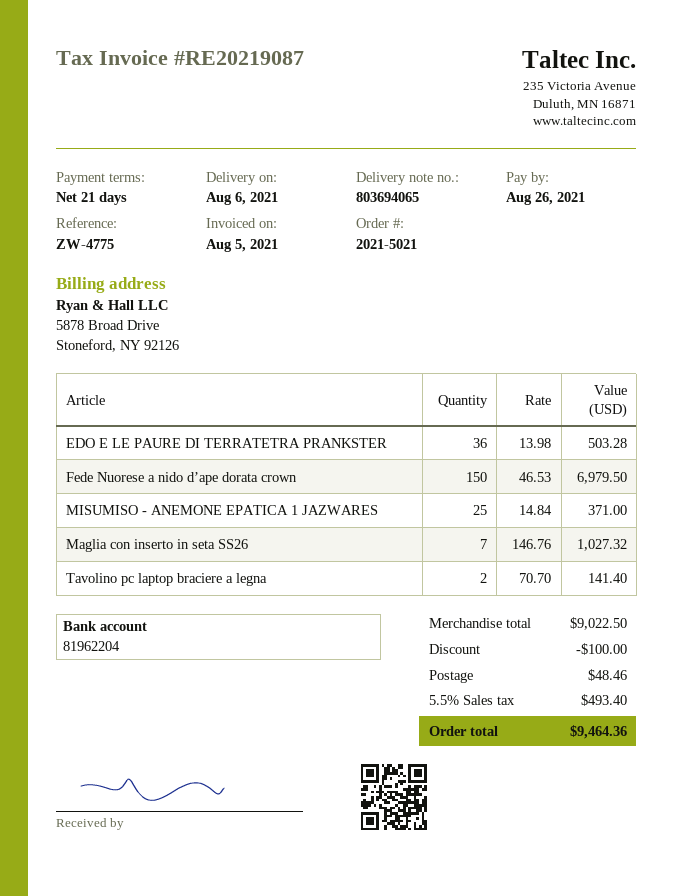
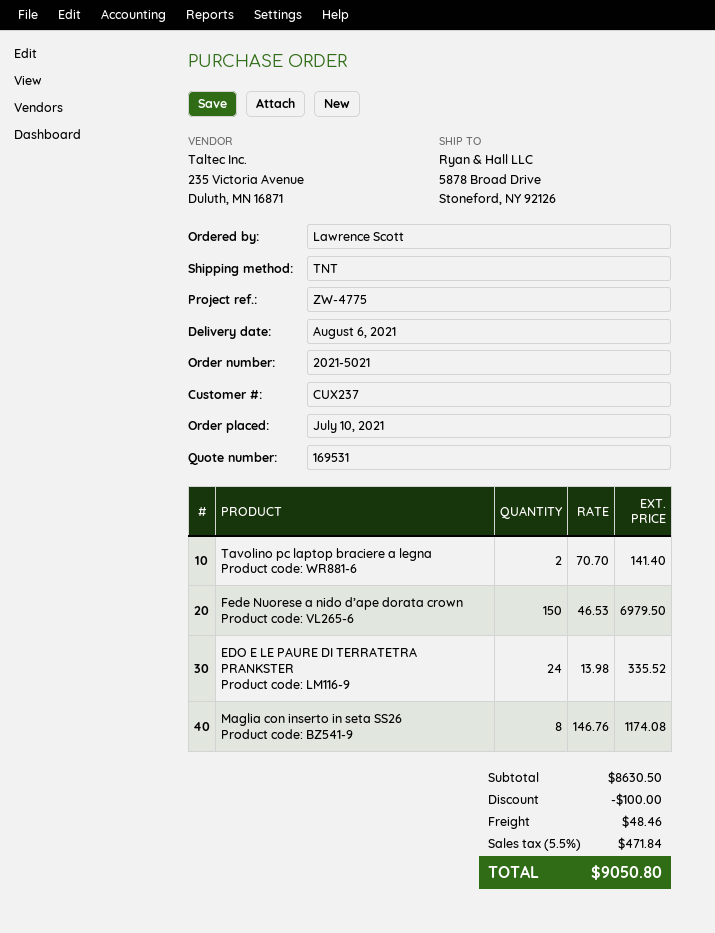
EDO E LE PAURE DI TERRATETRA PRANKSTER: 36 x 13.98 = 503.28 -> 24 x 13.98 = 335.52
MISUMISO - ANEMONE EPATICA 1 JAZWARES: 25 x 14.84 = 371.00 -> none
Maglia con inserto in seta SS26: 7 x 146.76 = 1027.32 -> 8 x 146.76 = 1174.08
subtotal: 9022.50 -> 8630.50
tax: 5.5% = 493.40 -> 5.5% = 471.84
total: 9464.36 -> 9050.80

